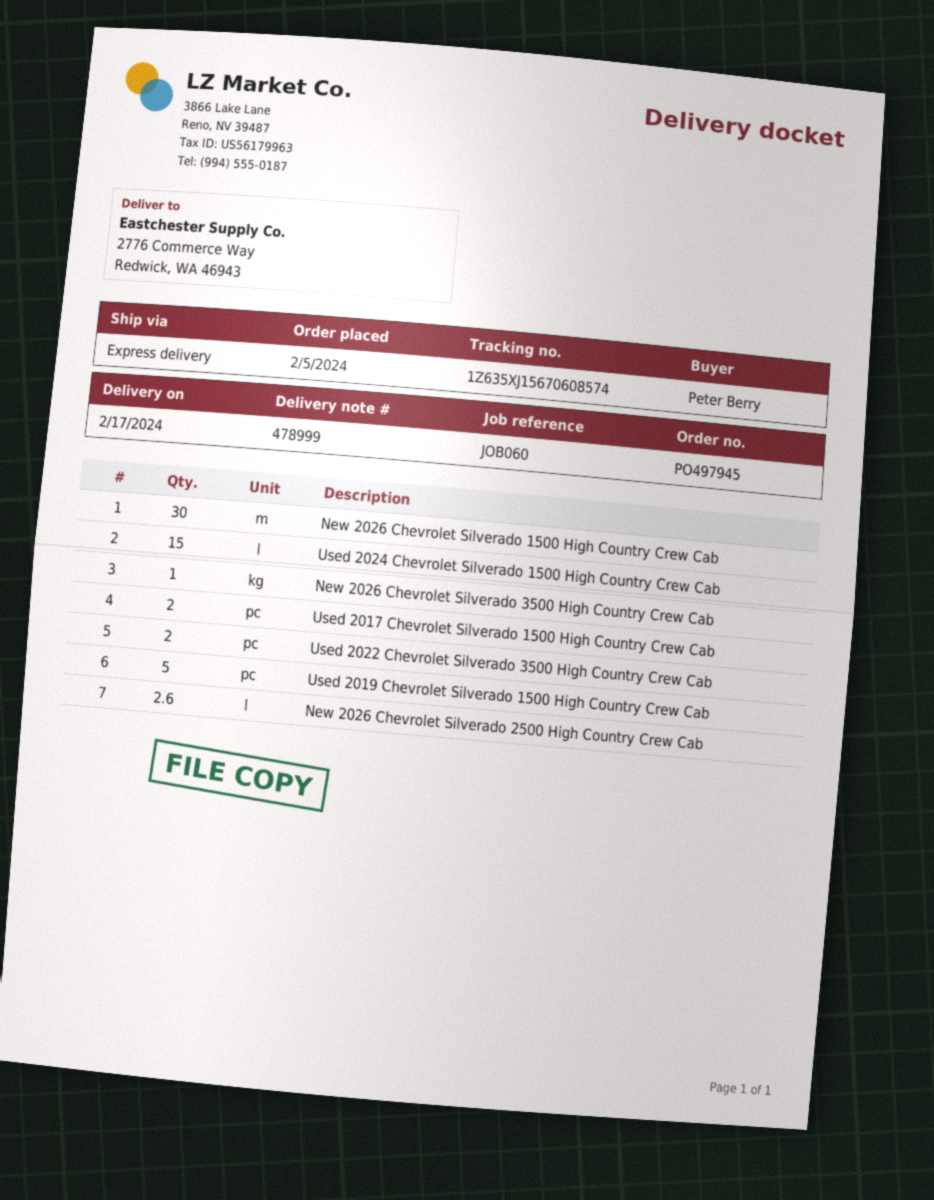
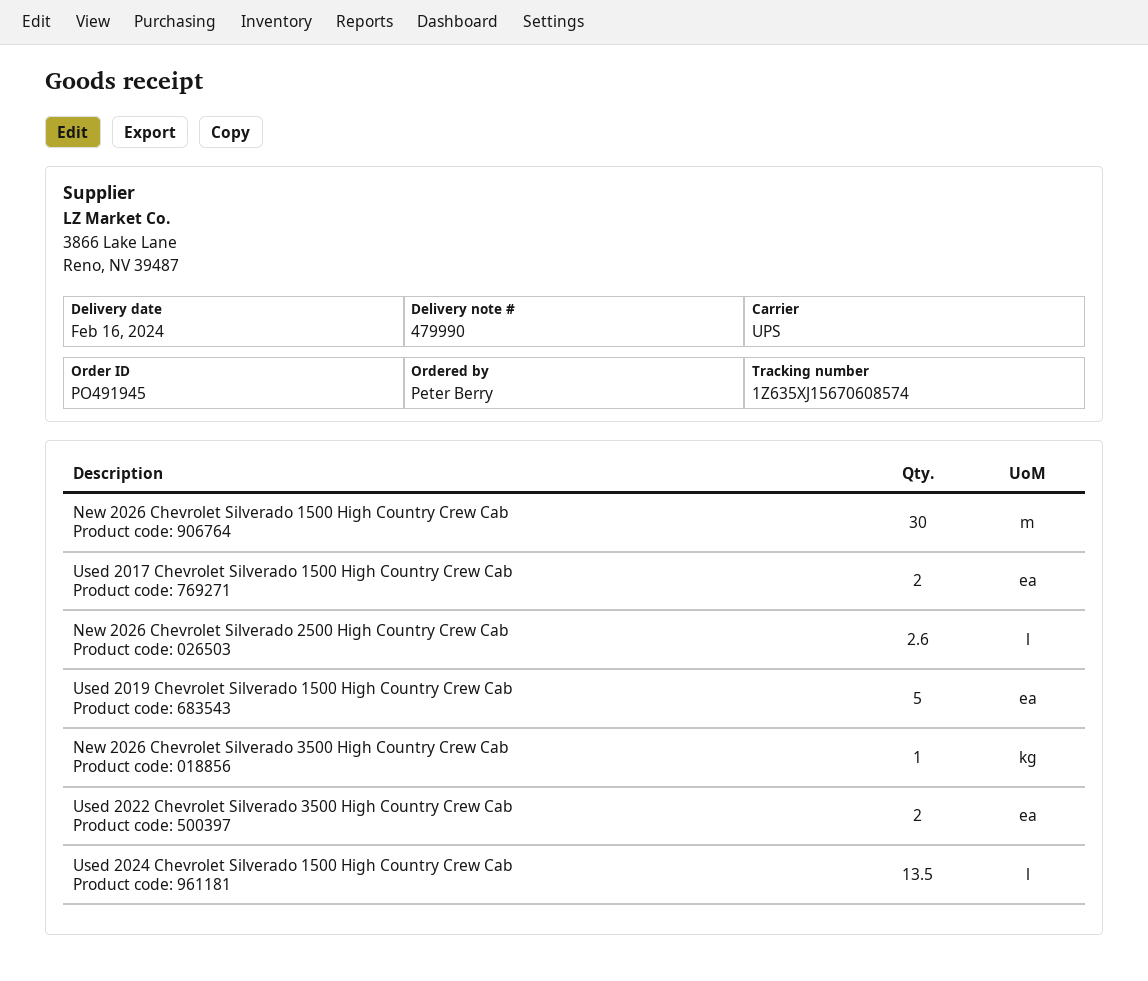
order number: PO497945 -> PO491945
delivery note number: 478999 -> 479990
delivery date: 2024-02-17 -> 2024-02-16
shipping method: express -> UPS
Used 2024 Chevrolet Silverado 1500 High Country Crew Cab: 15 -> 13.5

